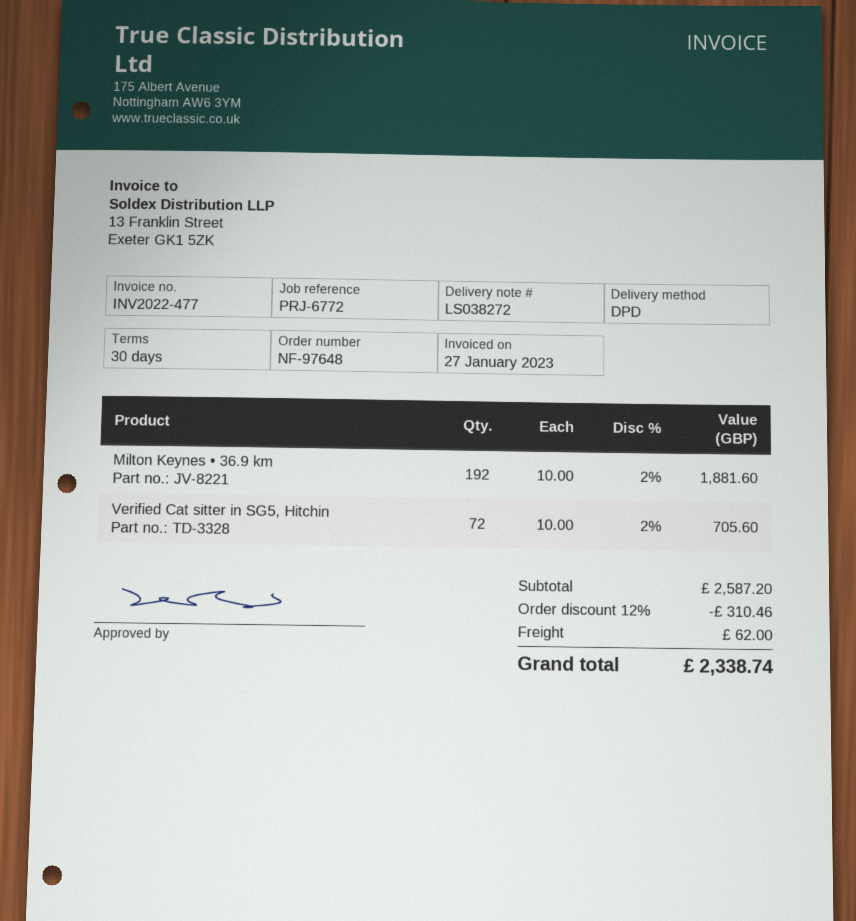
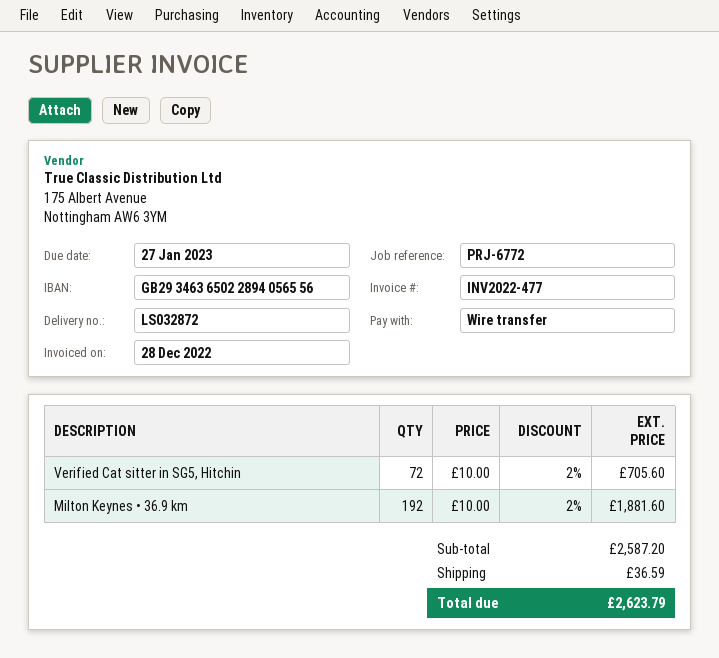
delivery note number: LS038272 -> LS032872
invoice date: 2023-01-27 -> 2022-12-28
discount: 12% = 310.46 -> none
shipping: 62.00 -> 36.59
total: 2338.74 -> 2623.79

